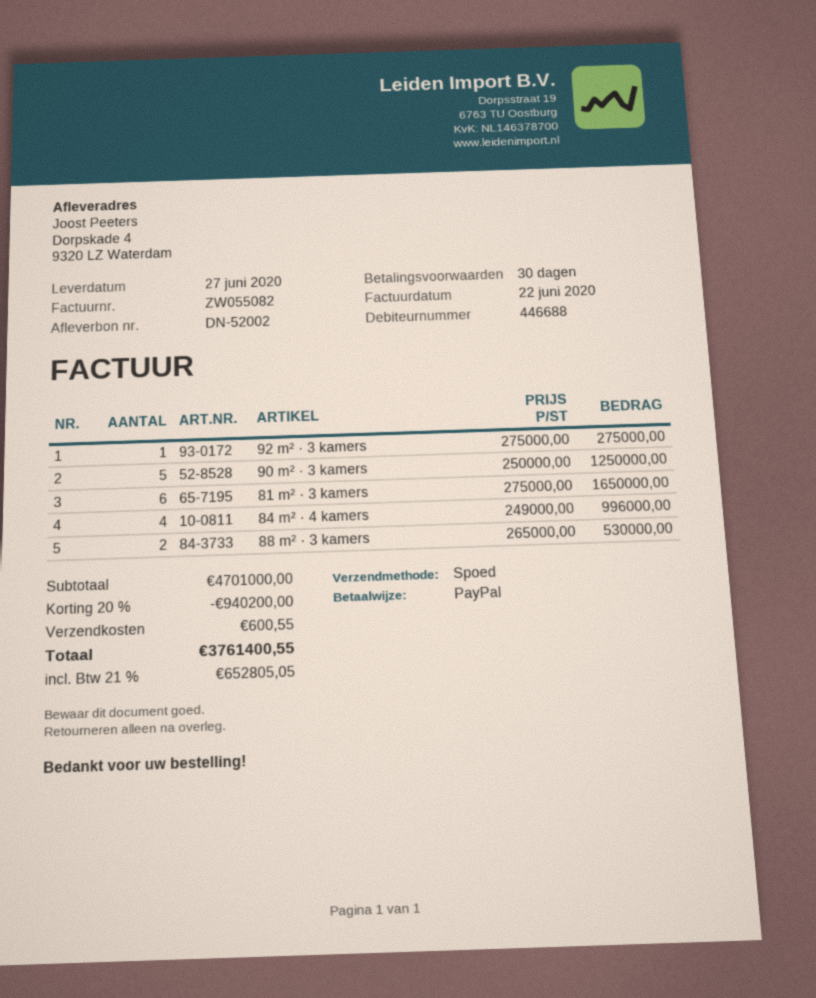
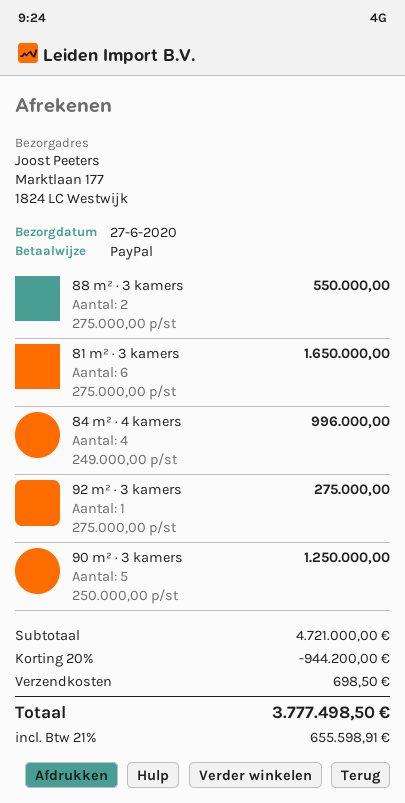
ship to: Dorpskade 4, 9320 LZ Waterdam -> Marktlaan 177, 1824 LC Westwijk
88 m² · 3 kamers: 2 x 265000.00 = 530000.00 -> 2 x 275000.00 = 550000.00
subtotal: 4701000.00 -> 4721000.00
discount: 20% = 940200.00 -> 20% = 944200.00
shipping: 600.55 -> 698.50
tax: 21% = 652805.05 -> 21% = 655598.91
total: 3761400.55 -> 3777498.50

